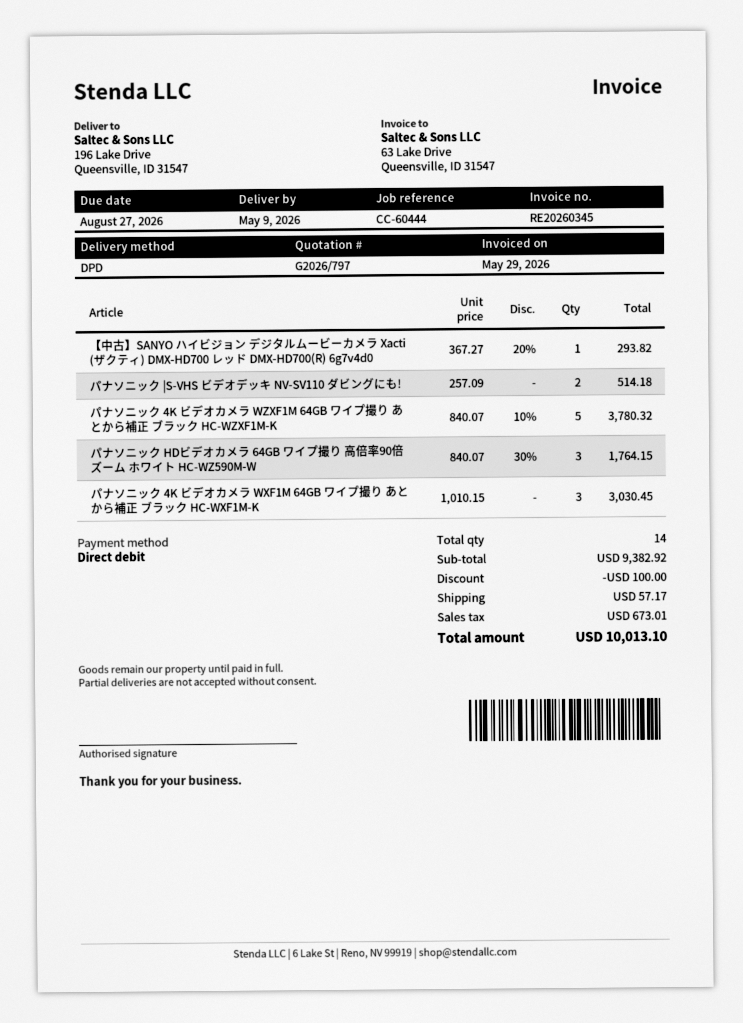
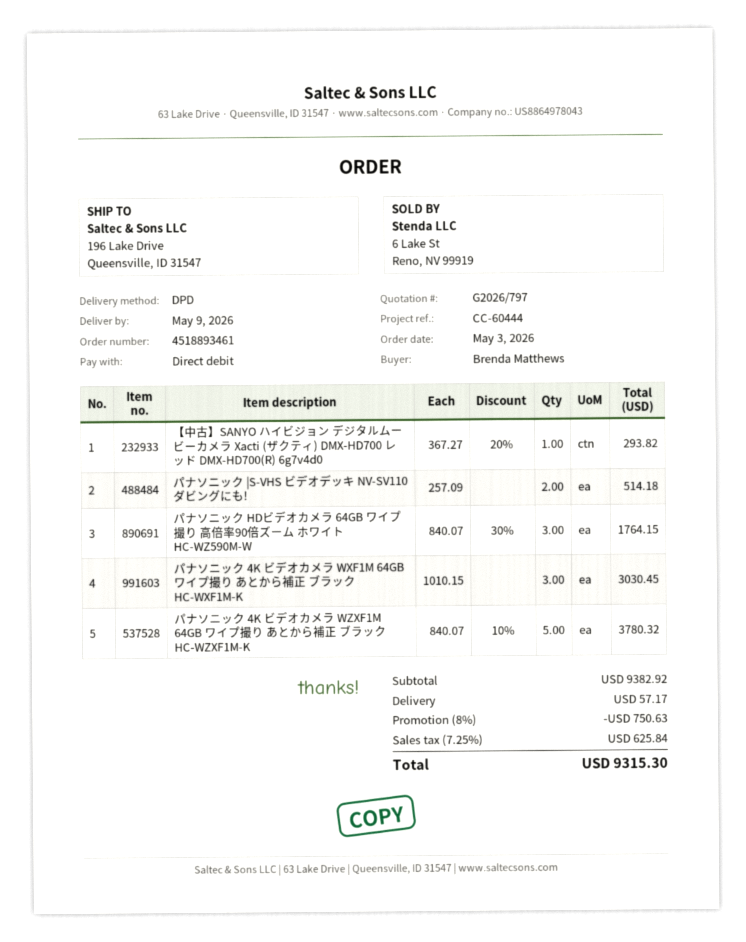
discount: 100.00 -> 750.63
tax: 673.01 -> 625.84
total: 10013.10 -> 9315.30

